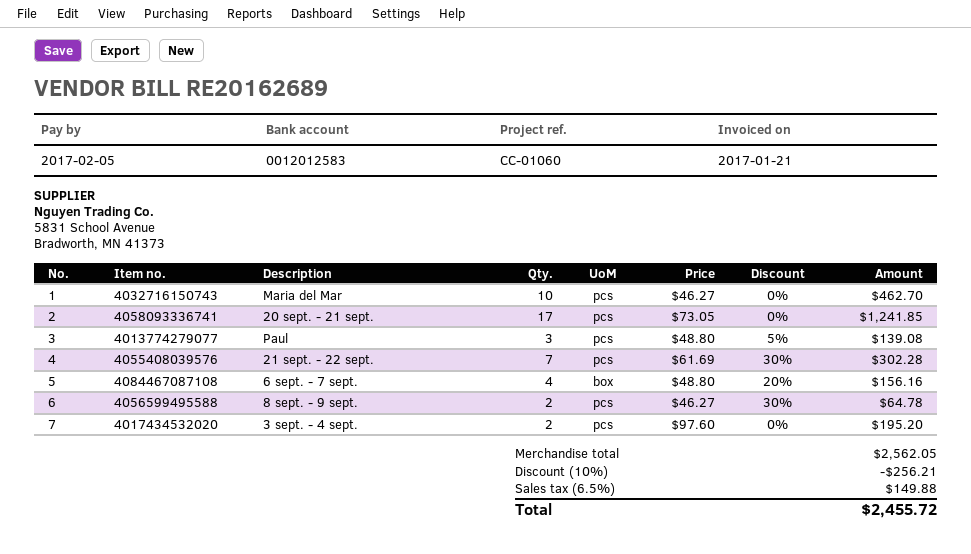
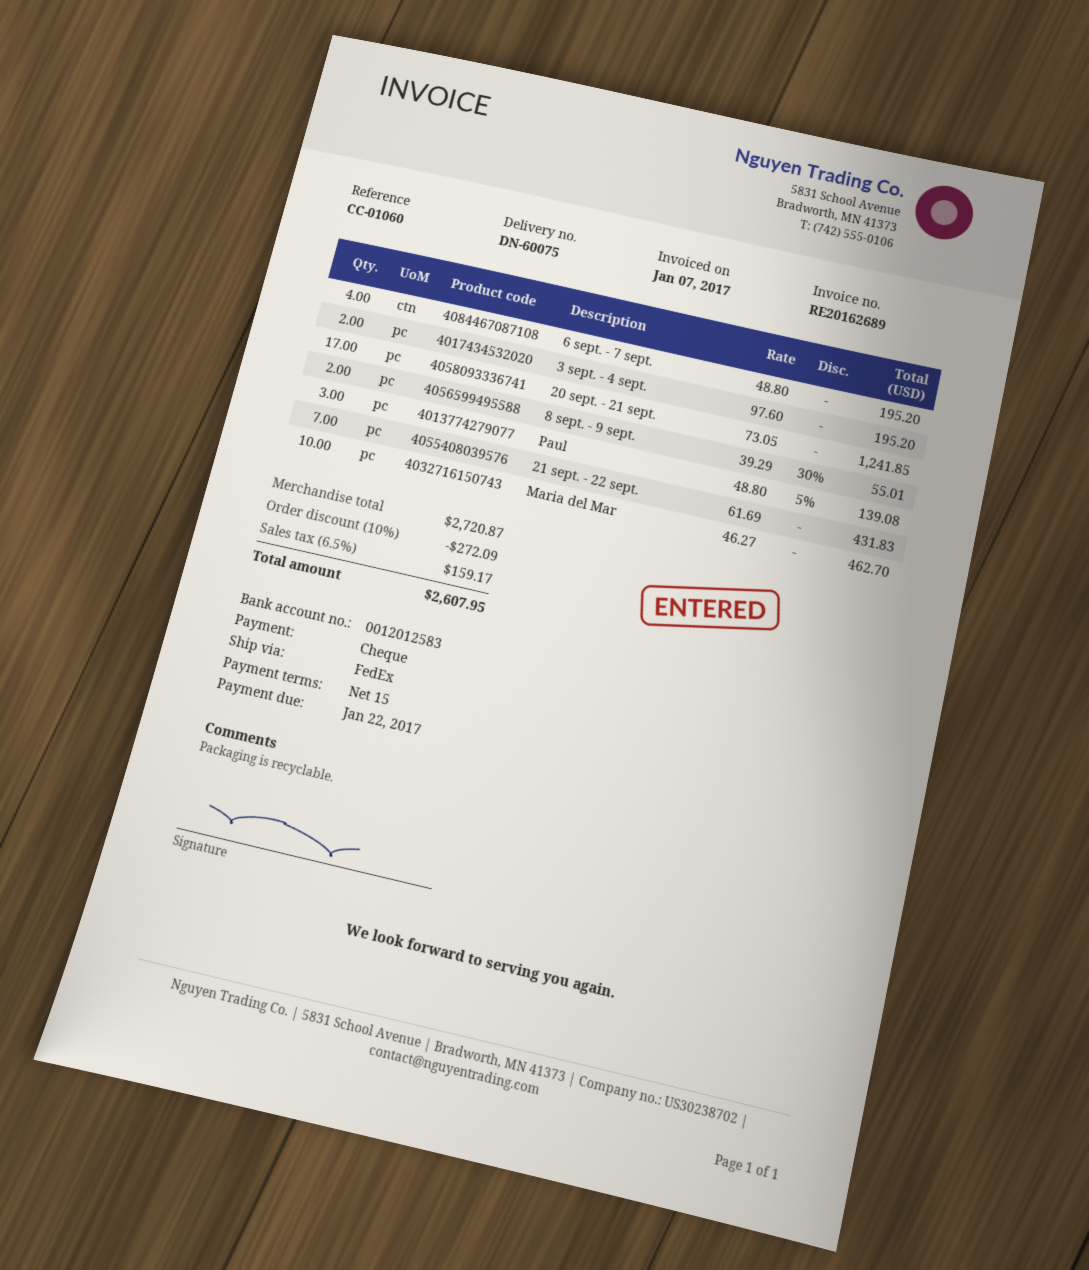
invoice date: 2017-01-21 -> 2017-01-07
due date: 2017-02-05 -> 2017-01-22
21 sept. - 22 sept.: 7 x 61.69 - 30% = 302.28 -> 7 x 61.69 = 431.83
6 sept. - 7 sept.: 4 x 48.80 - 20% = 156.16 -> 4 x 48.80 = 195.20
8 sept. - 9 sept.: 2 x 46.27 - 30% = 64.78 -> 2 x 39.29 - 30% = 55.01
subtotal: 2562.05 -> 2720.87
discount: 10% = 256.21 -> 10% = 272.09
tax: 6.5% = 149.88 -> 6.5% = 159.17
total: 2455.72 -> 2607.95

